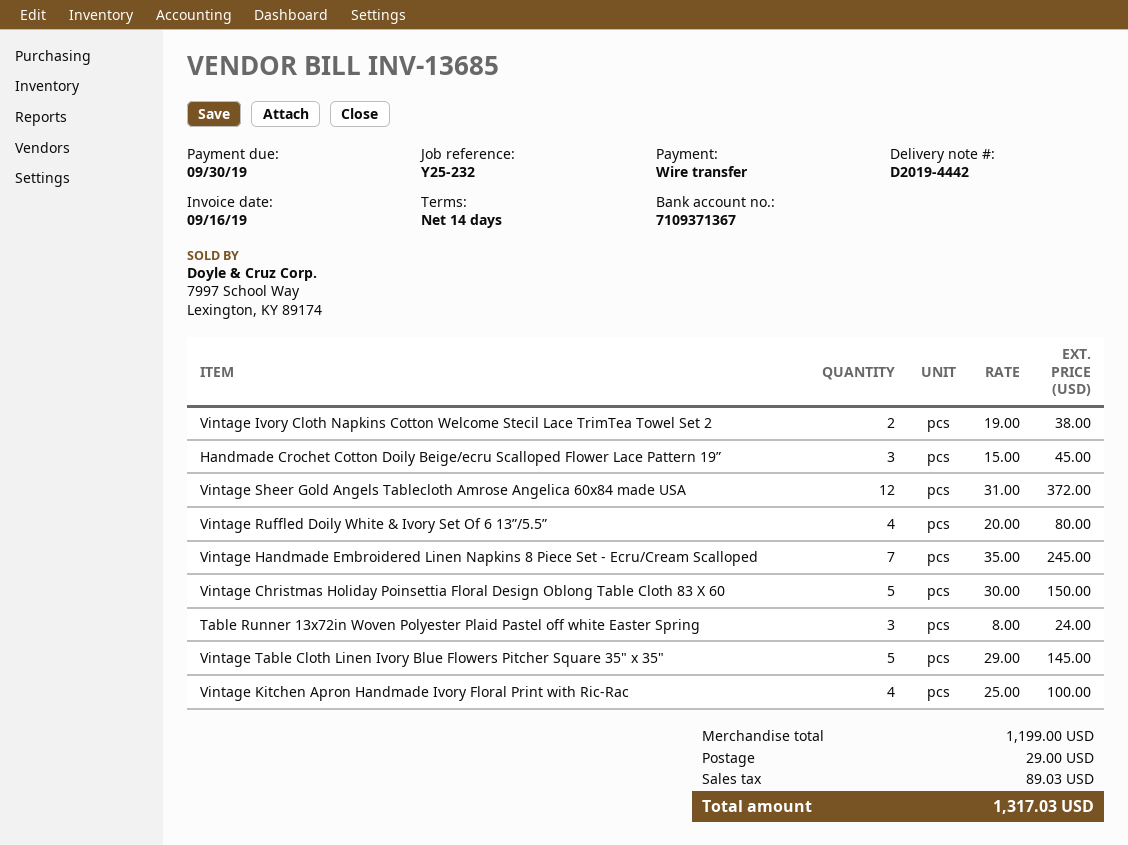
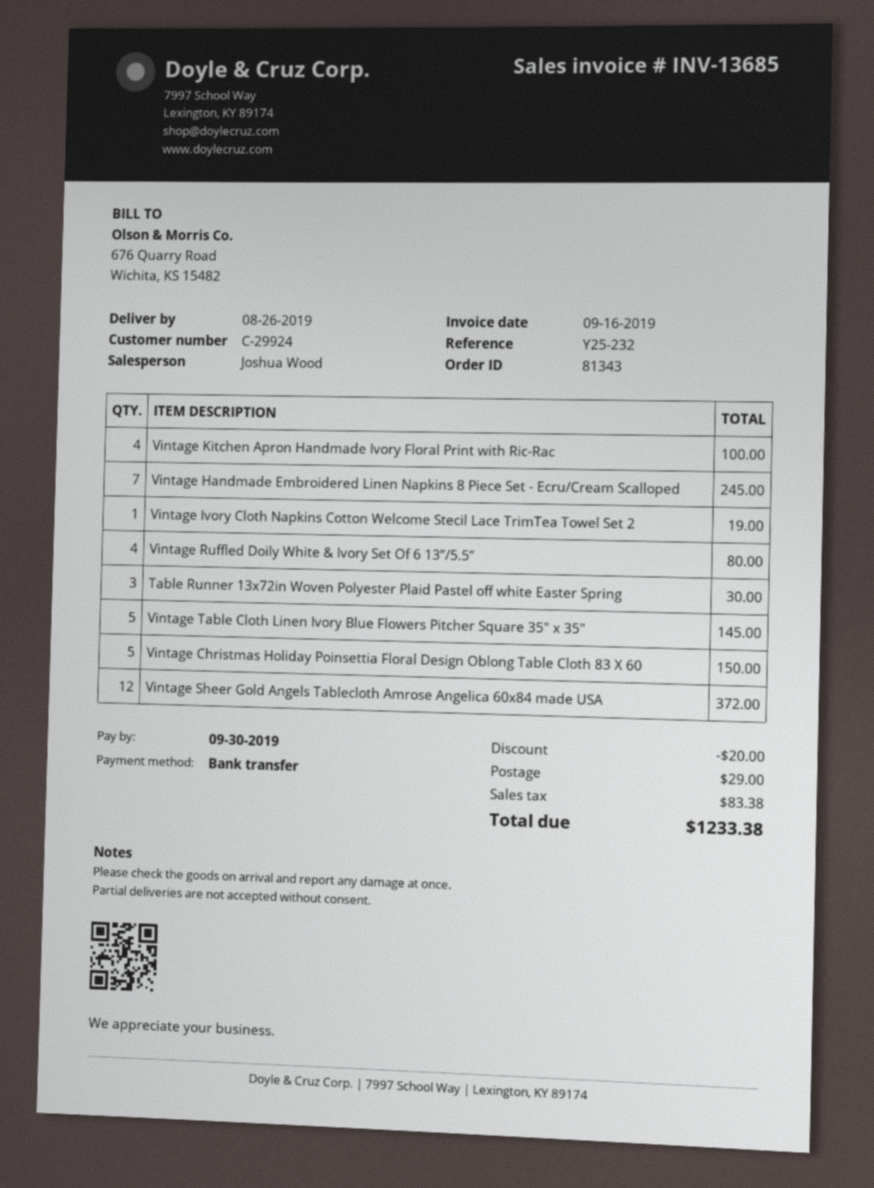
Vintage Ivory Cloth Napkins Cotton Welcome Stecil Lace TrimTea Towel Set 2: 2 for 38.00 -> 1 for 19.00
Handmade Crochet Cotton Doily Beige/ecru Scalloped Flower Lace Pattern 19”: 3 for 45.00 -> none
Table Runner 13x72in Woven Polyester Plaid Pastel off white Easter Spring: 3 for 24.00 -> 3 for 30.00
discount: none -> 20.00
tax: 89.03 -> 83.38
total: 1317.03 -> 1233.38

